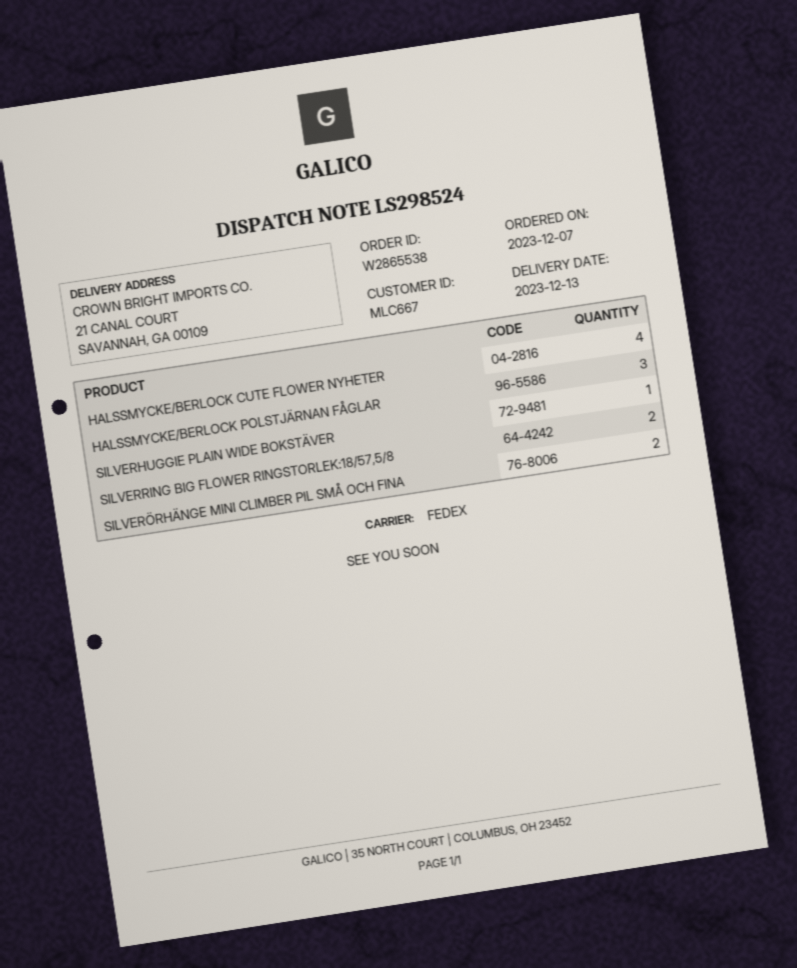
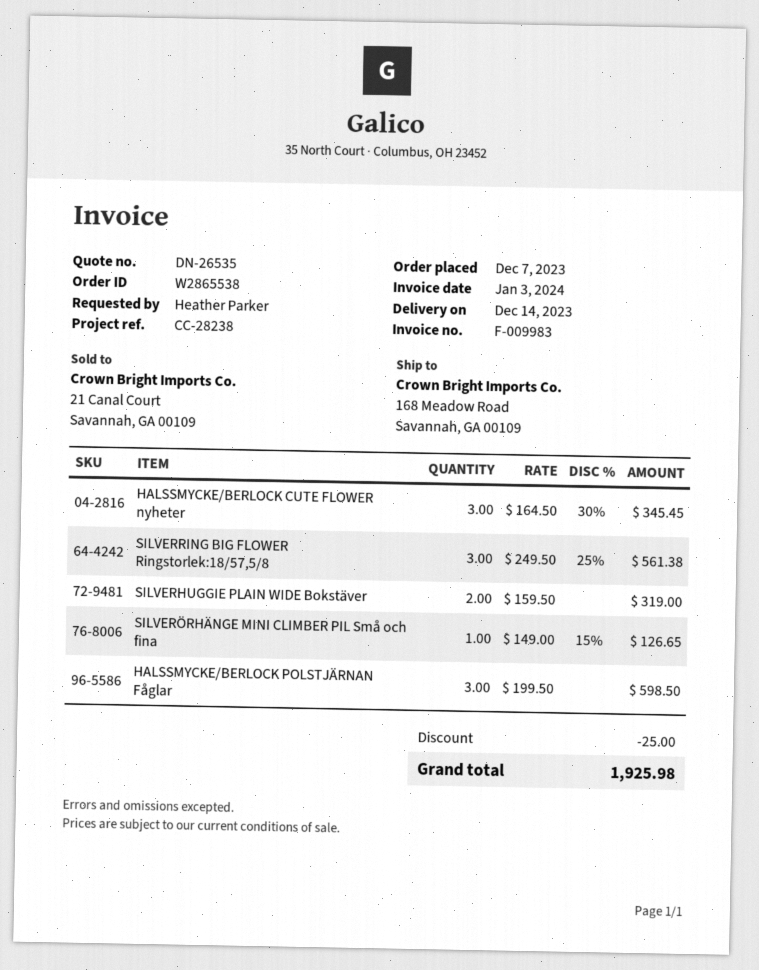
delivery date: 2023-12-13 -> 2023-12-14
ship to: 21 CANAL COURT, SAVANNAH, GA 00109 -> 168 Meadow Road, Savannah, GA 00109
HALSSMYCKE/BERLOCK CUTE FLOWER NYHETER: 4 -> 3
SILVERHUGGIE PLAIN WIDE BOKSTÄVER: 1 -> 2
SILVERRING BIG FLOWER RINGSTORLEK:18/57,5/8: 2 -> 3
SILVERÖRHÄNGE MINI CLIMBER PIL SMÅ OCH FINA: 2 -> 1

